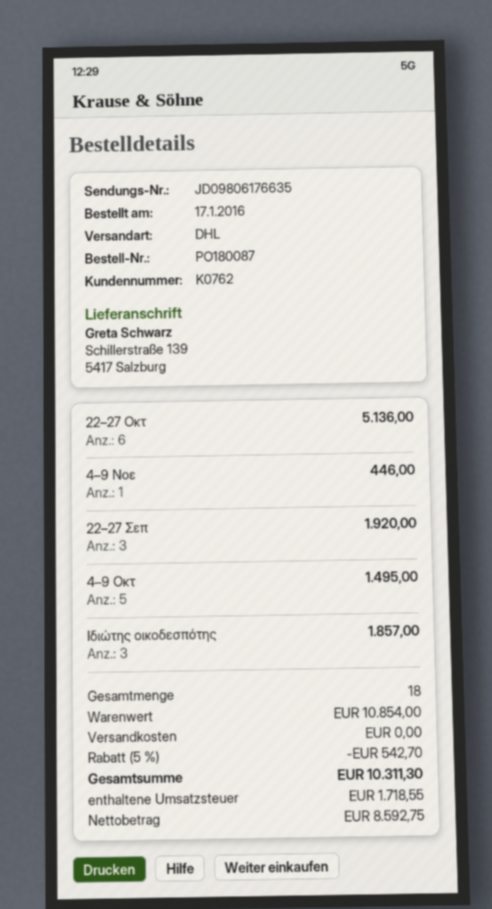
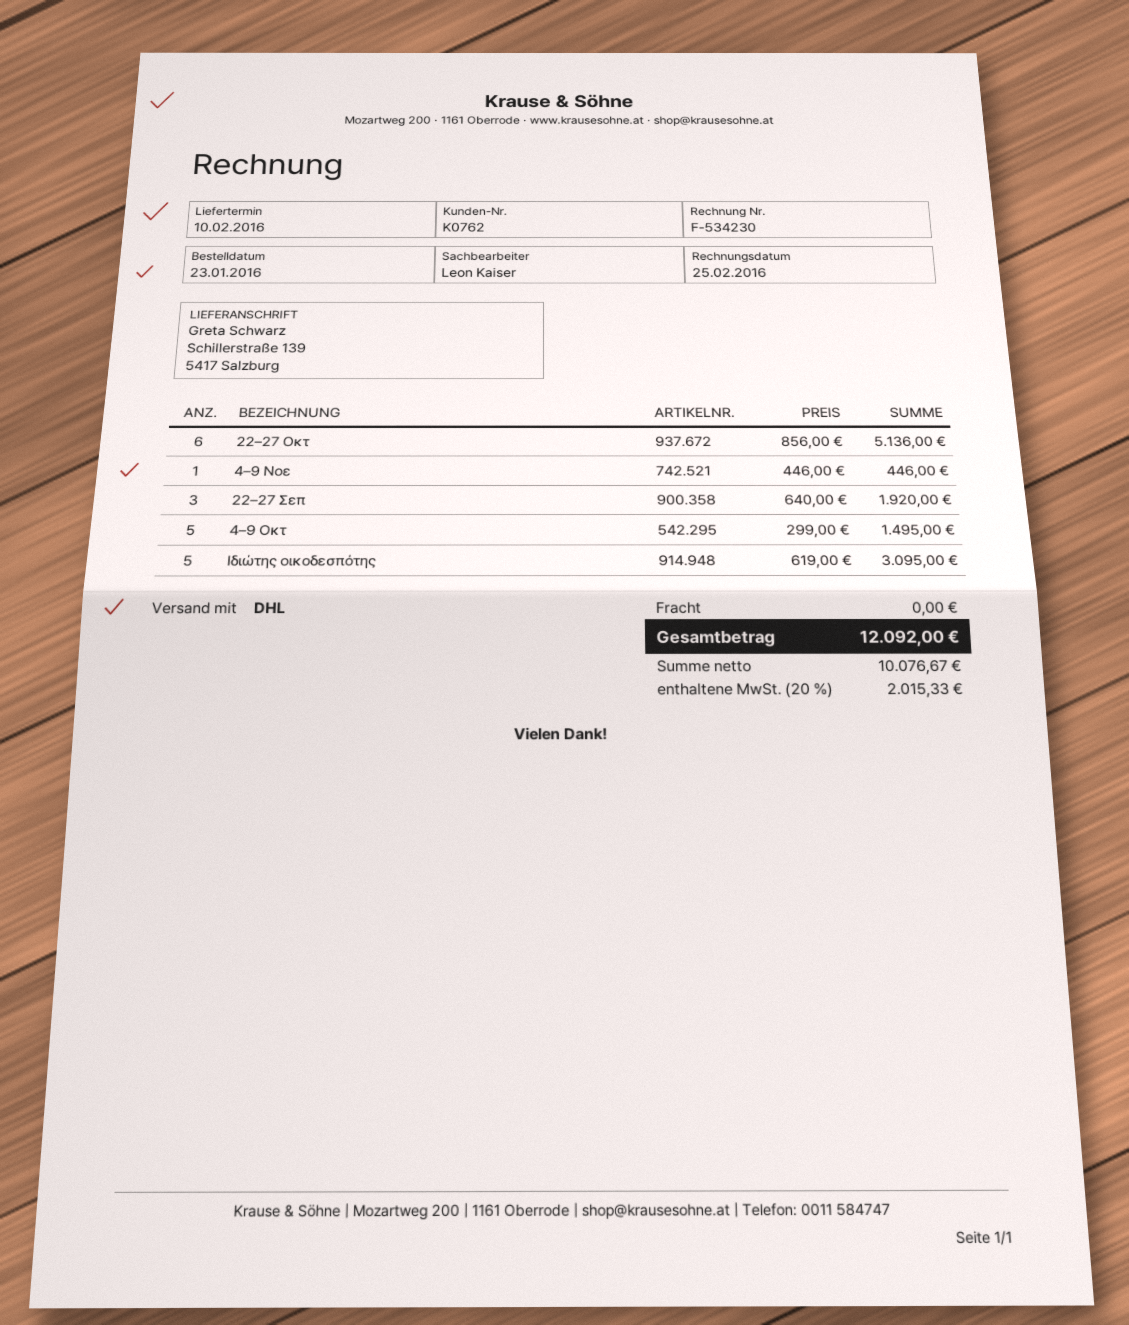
order date: 2016-01-17 -> 2016-01-23
Ιδιώτης οικοδεσπότης: 3 for 1857.00 -> 5 for 3095.00
discount: 5% = 542.70 -> none
net: 8592.75 -> 10076.67
tax: 1718.55 -> 2015.33
total: 10311.30 -> 12092.00

